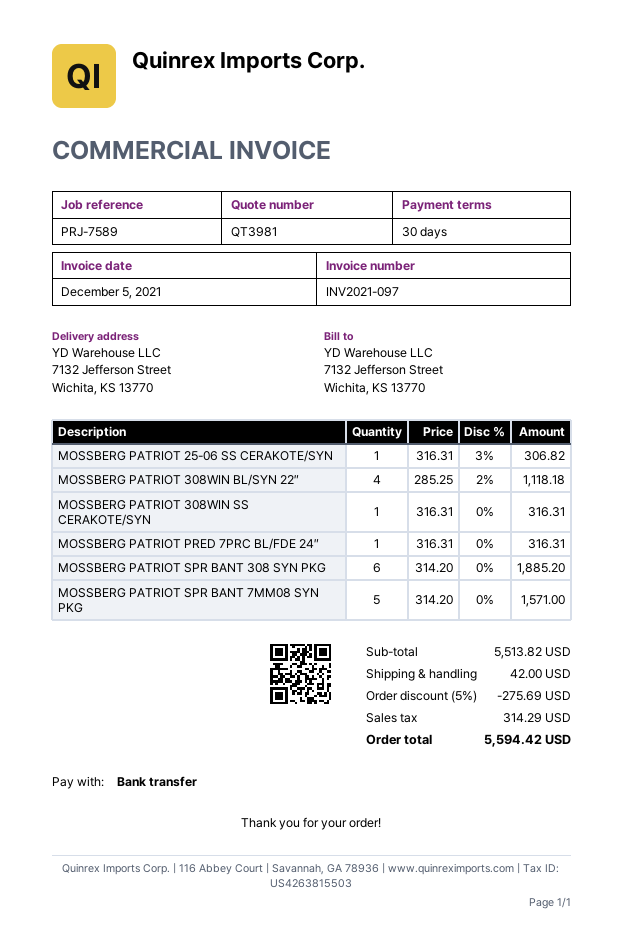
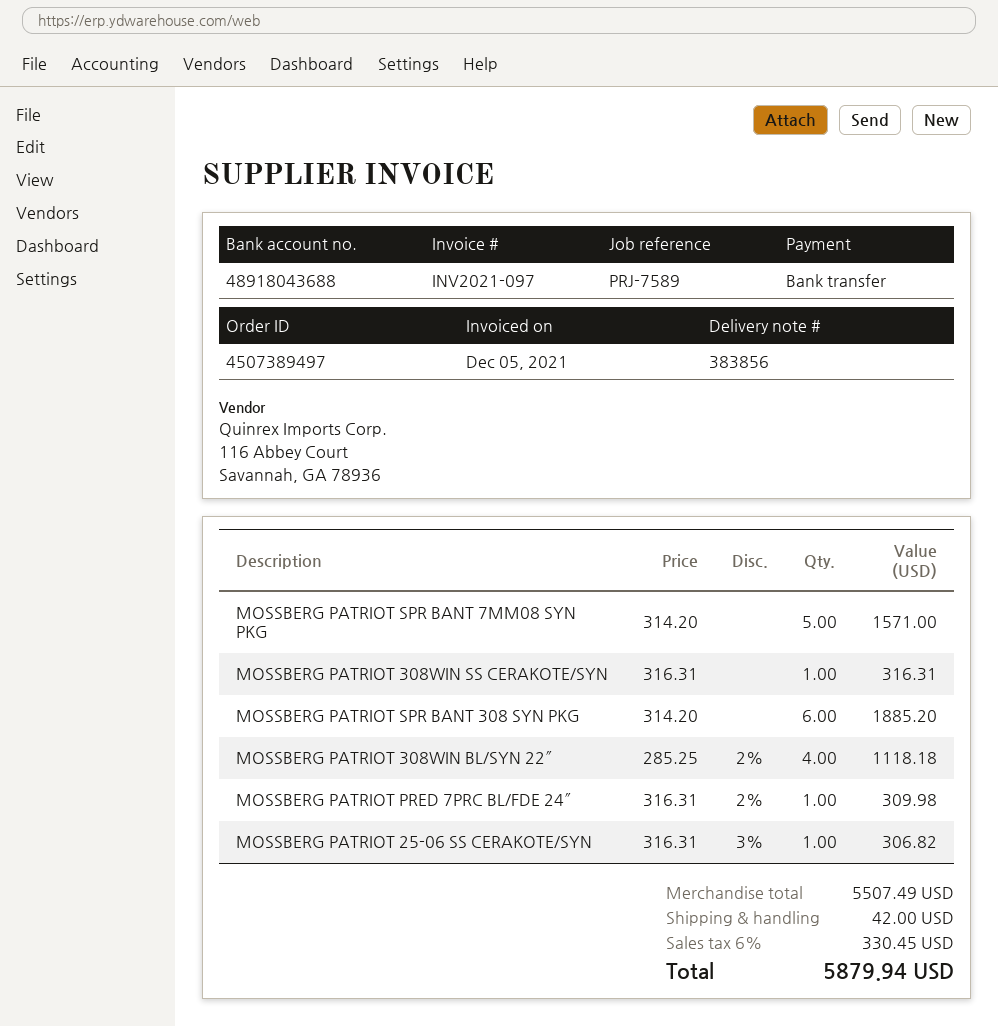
MOSSBERG PATRIOT PRED 7PRC BL/FDE 24″: 1 x 316.31 = 316.31 -> 1 x 316.31 - 2% = 309.98
subtotal: 5513.82 -> 5507.49
discount: 5% = 275.69 -> none
tax: 314.29 -> 330.45
total: 5594.42 -> 5879.94

